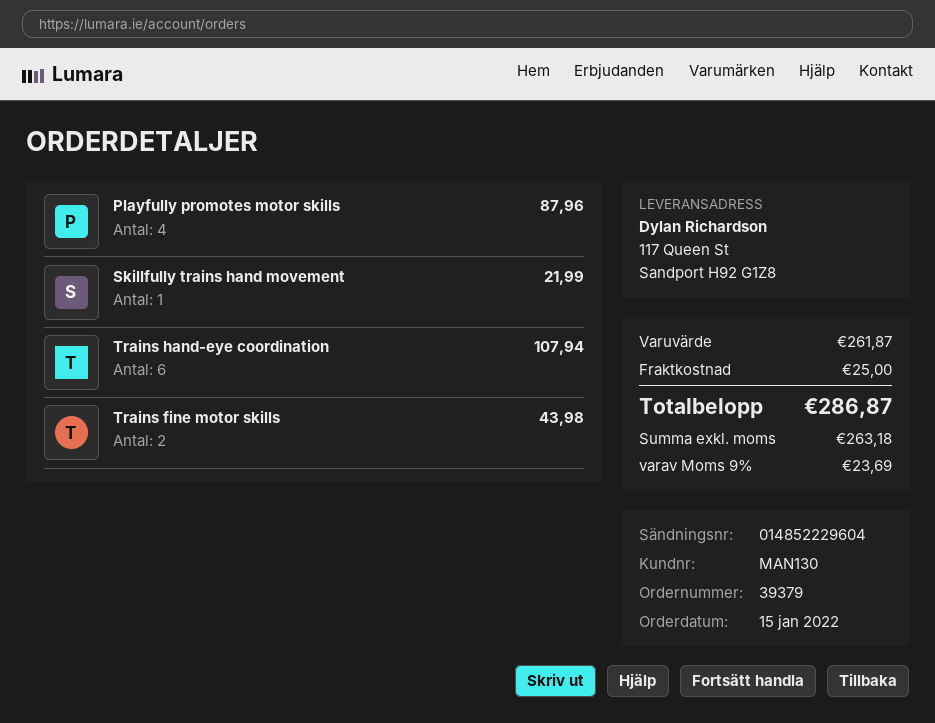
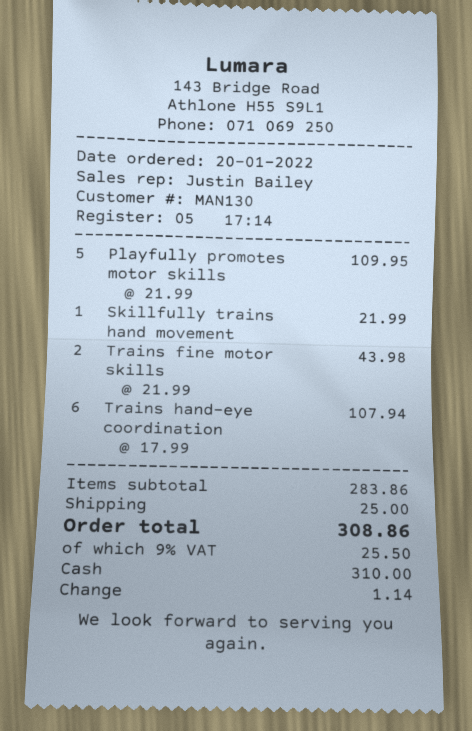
order date: 2022-01-15 -> 2022-01-20
Playfully promotes motor skills: 4 for 87.96 -> 5 for 109.95
subtotal: 261.87 -> 283.86
tax: 9% = 23.69 -> 9% = 25.50
total: 286.87 -> 308.86

